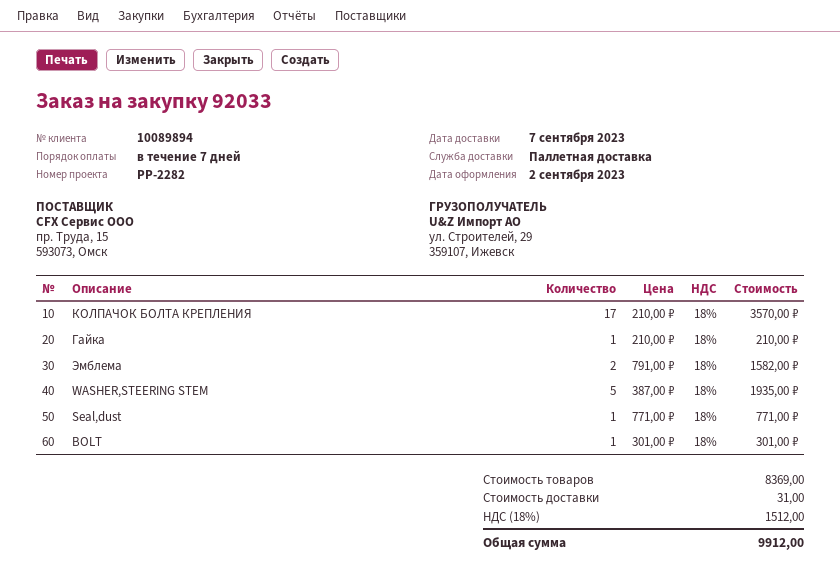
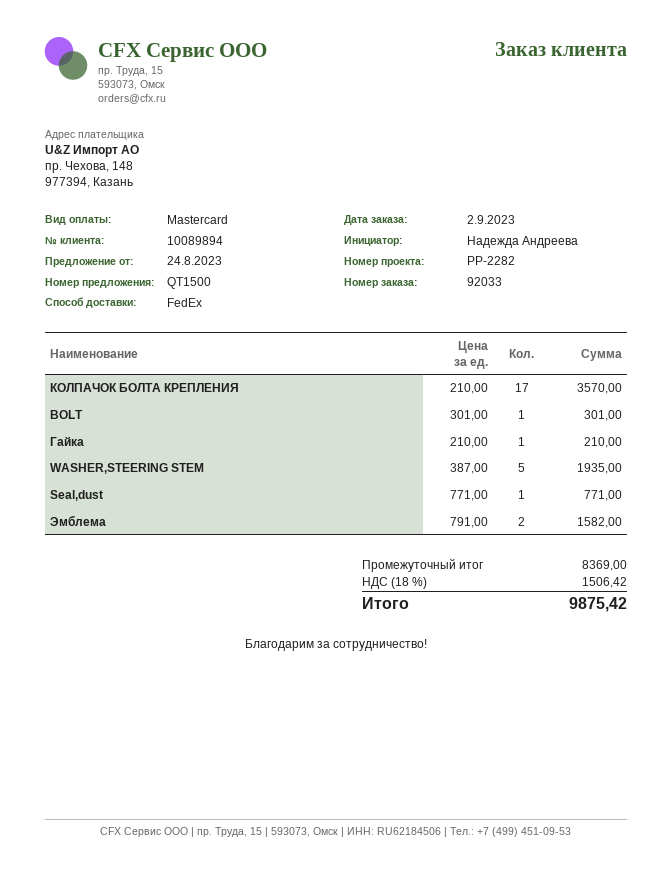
shipping method: pallet freight -> FedEx
shipping: 31.00 -> none
tax: 18% = 1512.00 -> 18% = 1506.42
total: 9912.00 -> 9875.42

